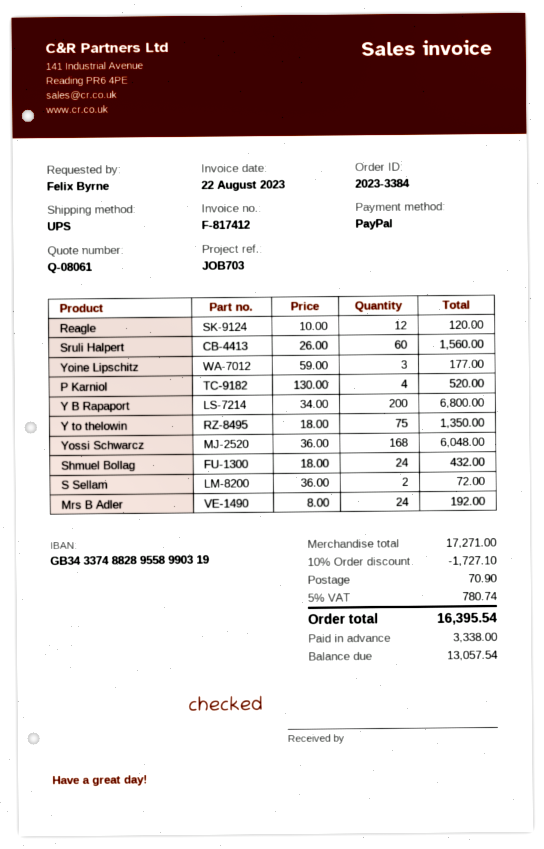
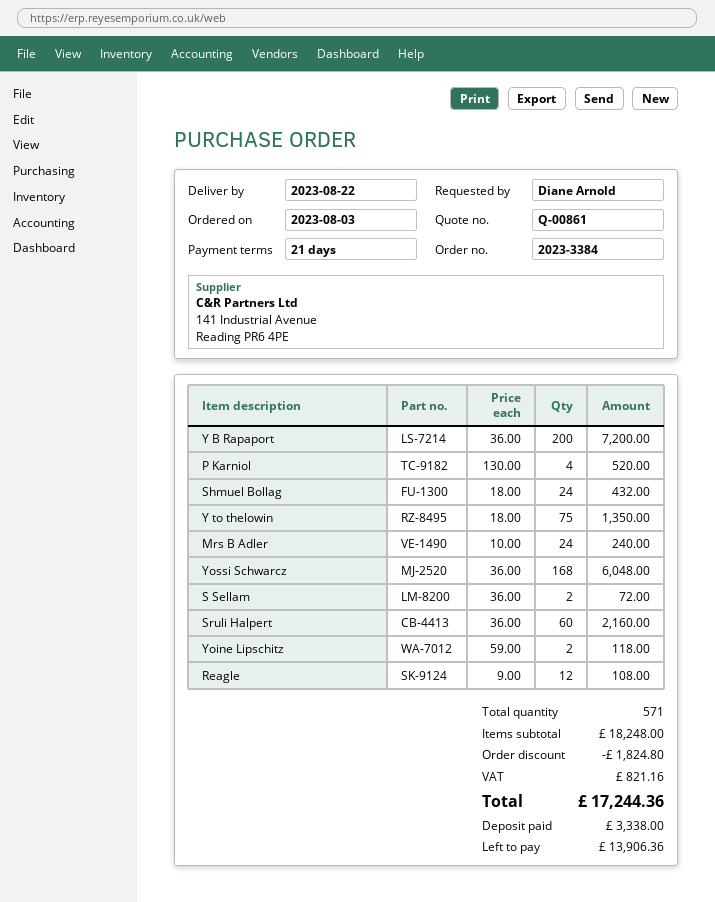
quote number: Q-08061 -> Q-00861
ordered by: Felix Byrne -> Diane Arnold
Reagle: 12 x 10.00 = 120.00 -> 12 x 9.00 = 108.00
Sruli Halpert: 60 x 26.00 = 1560.00 -> 60 x 36.00 = 2160.00
Yoine Lipschitz: 3 x 59.00 = 177.00 -> 2 x 59.00 = 118.00
Y B Rapaport: 200 x 34.00 = 6800.00 -> 200 x 36.00 = 7200.00
Mrs B Adler: 24 x 8.00 = 192.00 -> 24 x 10.00 = 240.00
subtotal: 17271.00 -> 18248.00
discount: 1727.10 -> 1824.80
shipping: 70.90 -> none
tax: 780.74 -> 821.16
total: 16395.54 -> 17244.36
balance: 13057.54 -> 13906.36

